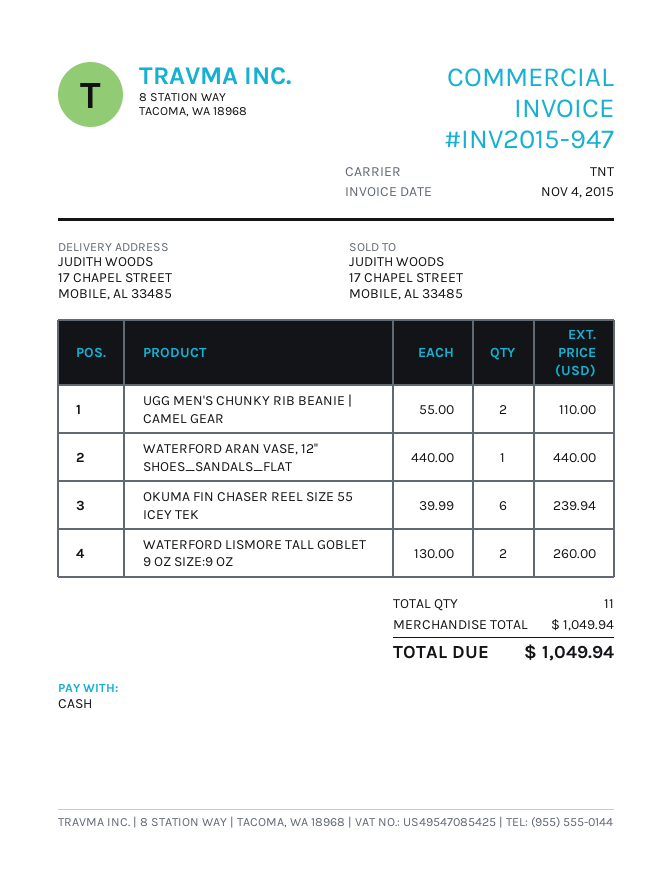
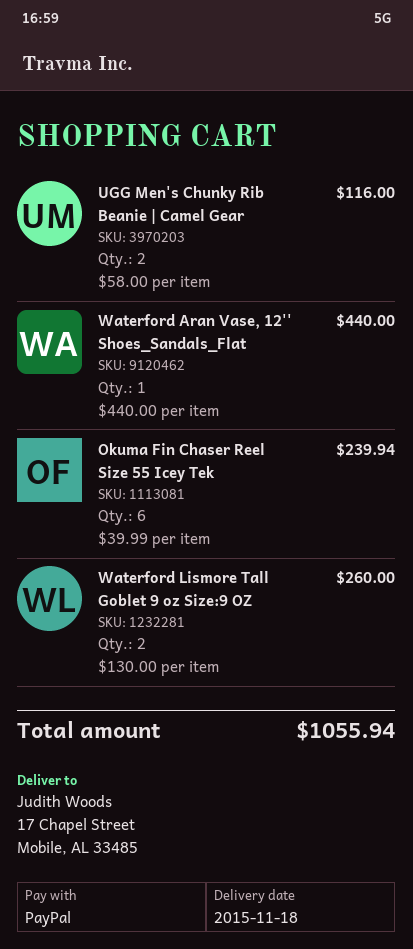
payment method: cash -> PayPal
UGG MEN'S CHUNKY RIB BEANIE | CAMEL GEAR: 2 x 55.00 = 110.00 -> 2 x 58.00 = 116.00
total: 1049.94 -> 1055.94

